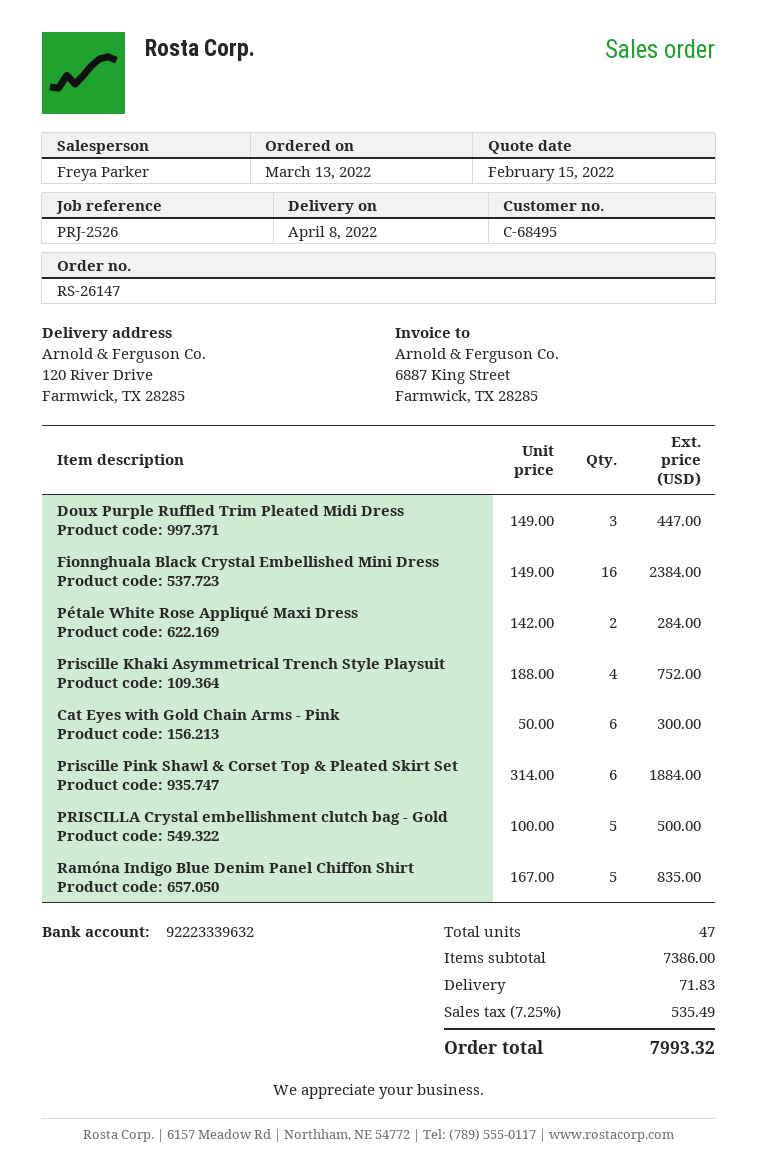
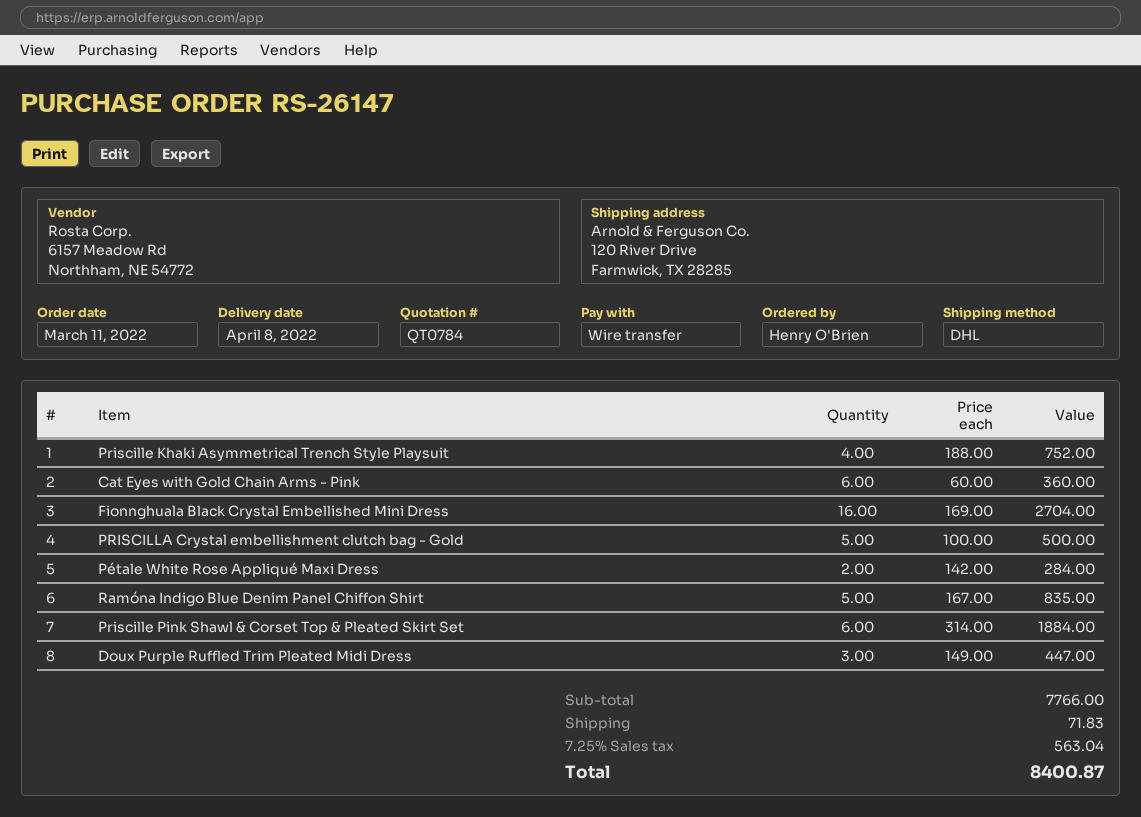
order date: 2022-03-13 -> 2022-03-11
Fionnghuala Black Crystal Embellished Mini Dress: 16 x 149.00 = 2384.00 -> 16 x 169.00 = 2704.00
Cat Eyes with Gold Chain Arms - Pink: 6 x 50.00 = 300.00 -> 6 x 60.00 = 360.00
subtotal: 7386.00 -> 7766.00
tax: 7.25% = 535.49 -> 7.25% = 563.04
total: 7993.32 -> 8400.87

